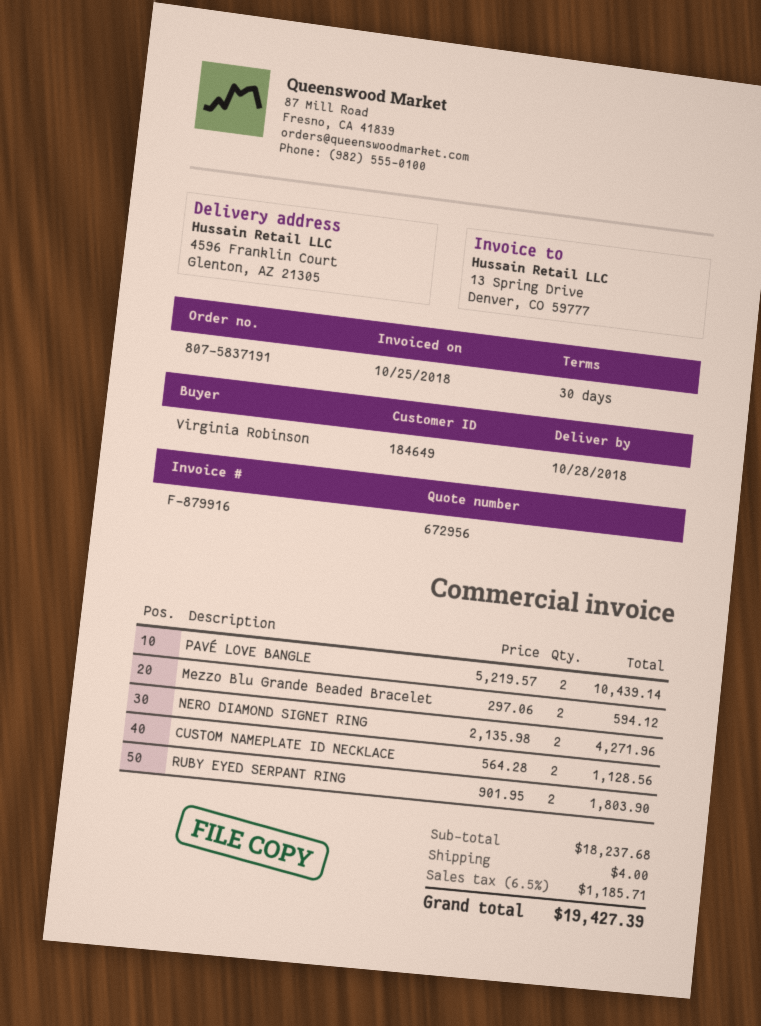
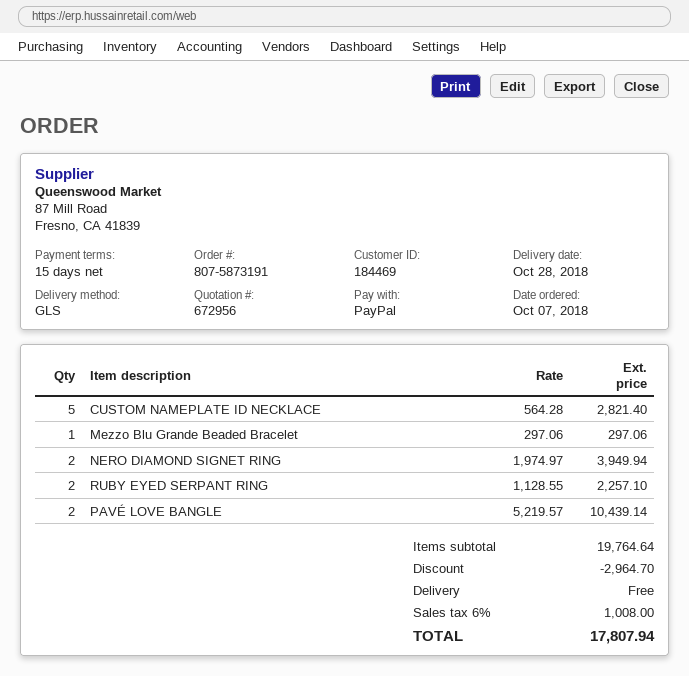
order number: 807-5837191 -> 807-5873191
payment terms: 30 days -> 15 days
customer number: 184649 -> 184469
Mezzo Blu Grande Beaded Bracelet: 2 x 297.06 = 594.12 -> 1 x 297.06 = 297.06
NERO DIAMOND SIGNET RING: 2 x 2135.98 = 4271.96 -> 2 x 1974.97 = 3949.94
CUSTOM NAMEPLATE ID NECKLACE: 2 x 564.28 = 1128.56 -> 5 x 564.28 = 2821.40
RUBY EYED SERPANT RING: 2 x 901.95 = 1803.90 -> 2 x 1128.55 = 2257.10
subtotal: 18237.68 -> 19764.64
discount: none -> 2964.70
shipping: 4.00 -> 0.00
tax: 6.5% = 1185.71 -> 6% = 1008.00
total: 19427.39 -> 17807.94

